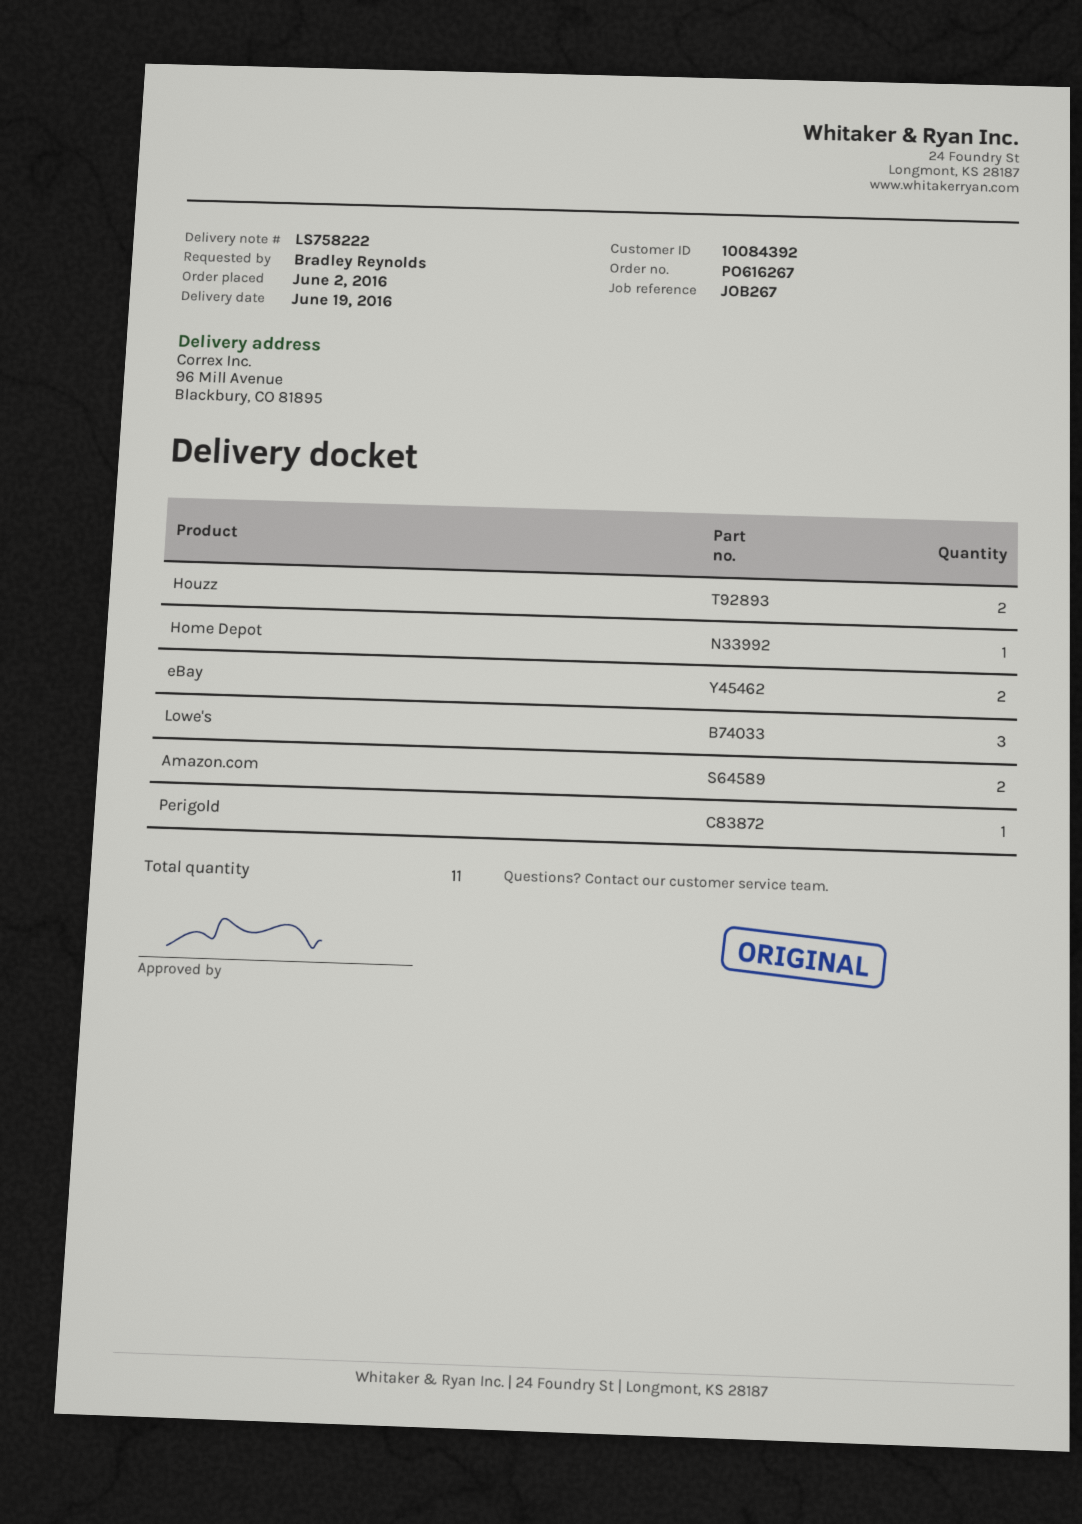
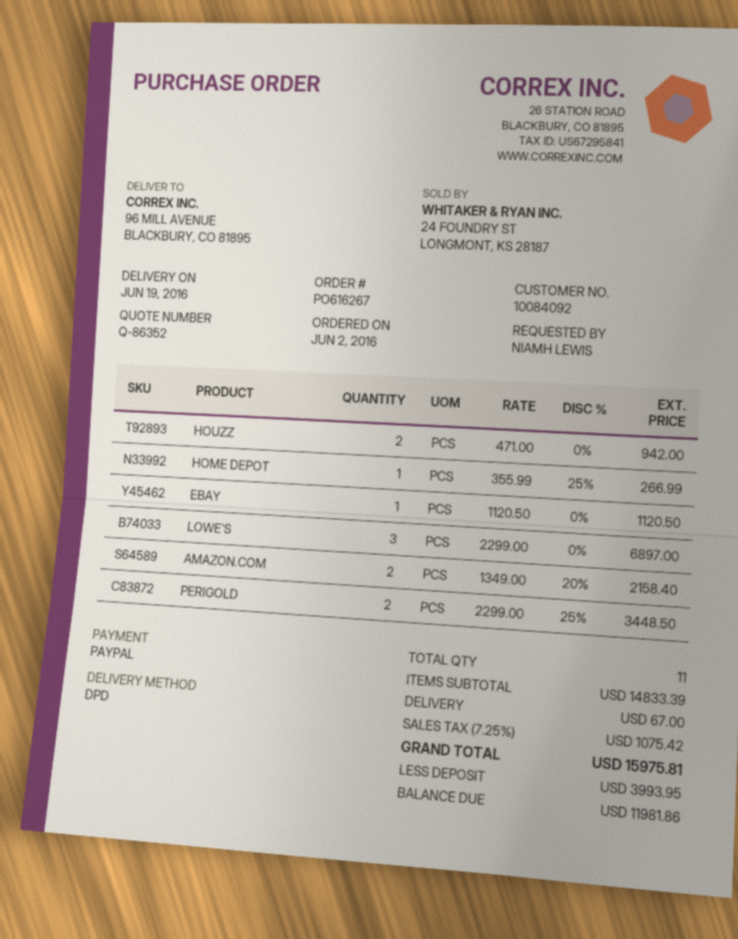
customer number: 10084392 -> 10084092
ordered by: Bradley Reynolds -> NIAMH LEWIS
eBay: 2 -> 1
Perigold: 1 -> 2

